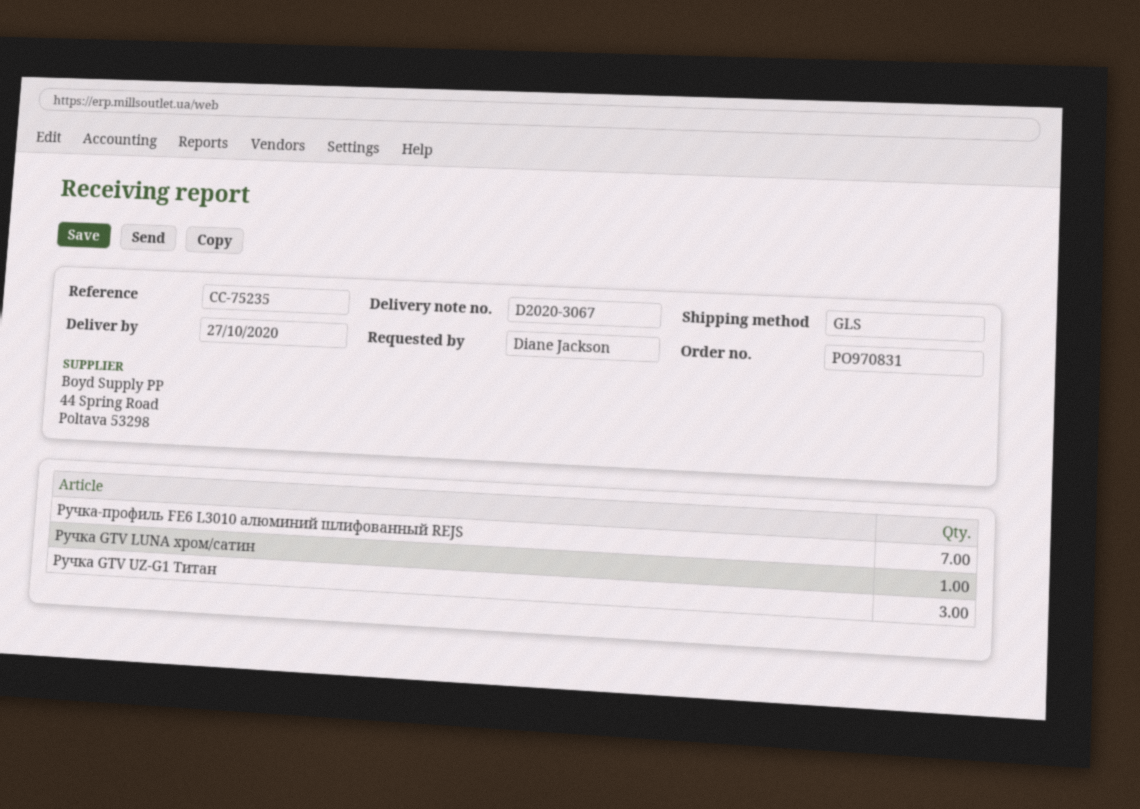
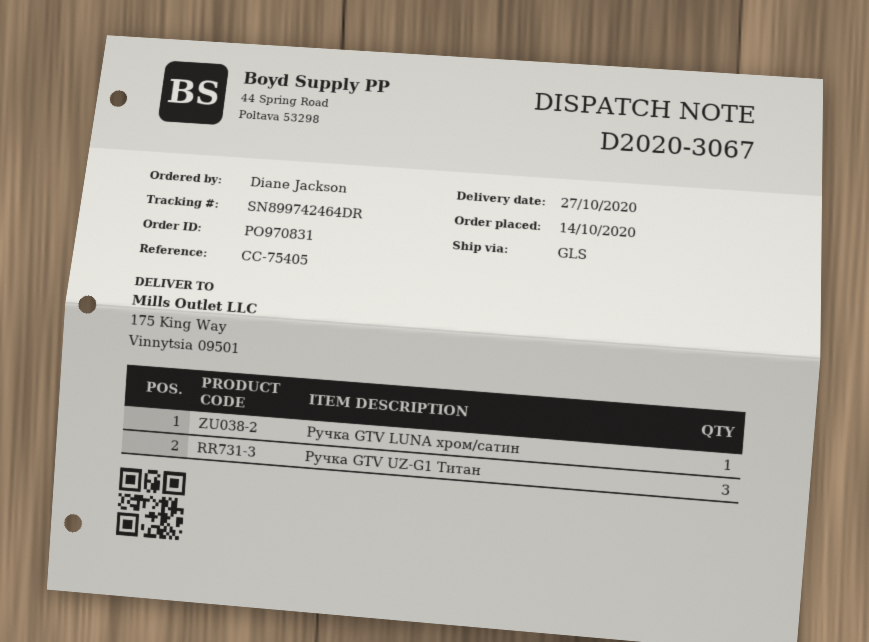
reference: CC-75235 -> CC-75405
Ручка-профиль FE6 L3010 алюминий шлифованный REJS: 7 -> none

